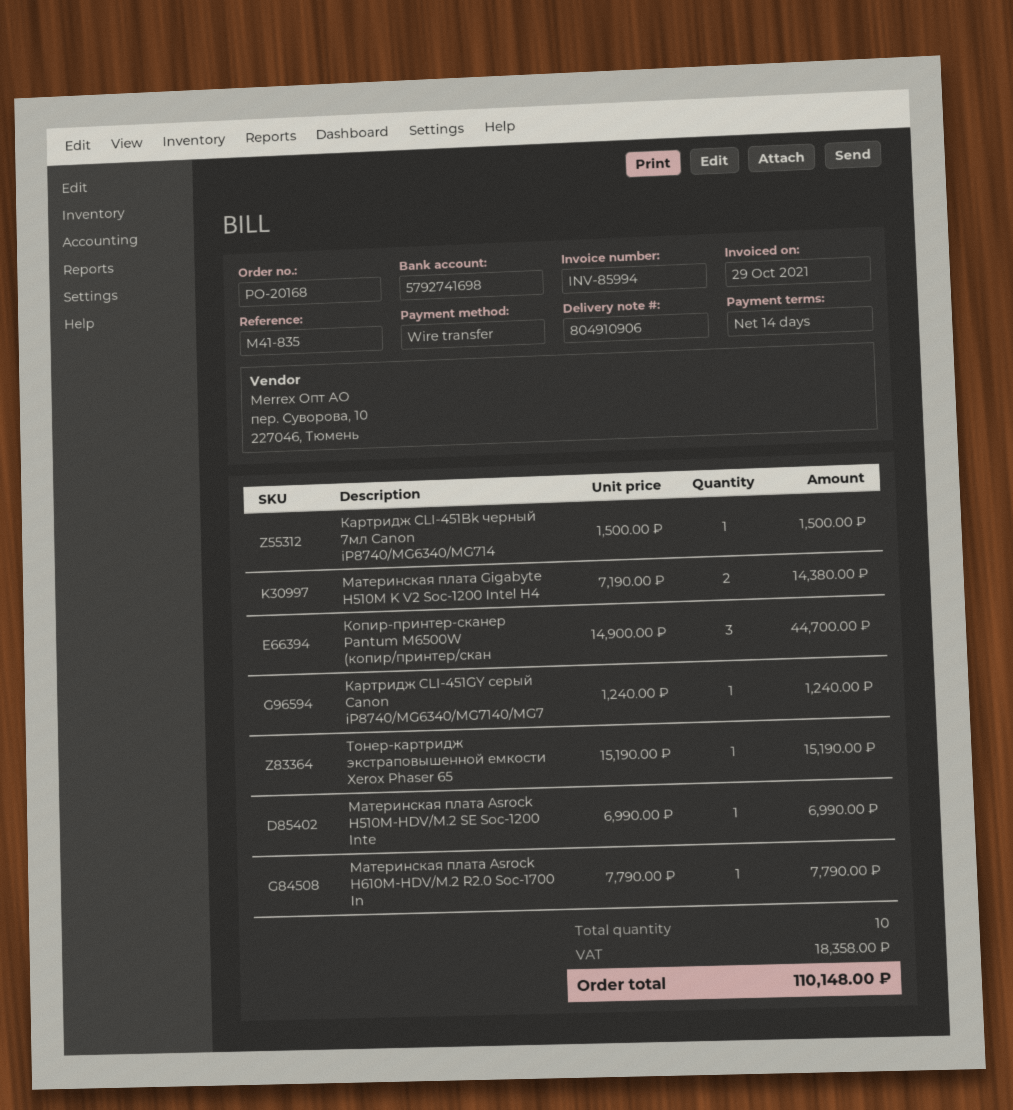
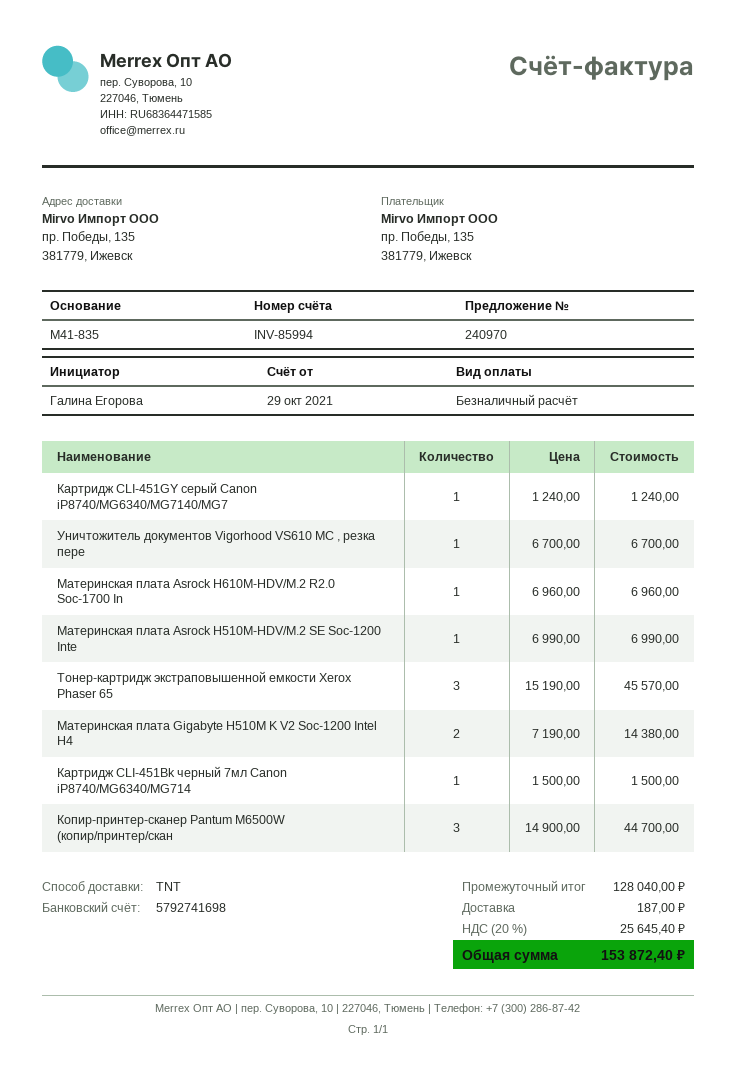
Тонер-картридж экстраповышенной емкости Xerox Phaser 65: 1 x 15190.00 = 15190.00 -> 3 x 15190.00 = 45570.00
Материнская плата Asrock H610M-HDV/M.2 R2.0 Soc-1700 In: 1 x 7790.00 = 7790.00 -> 1 x 6960.00 = 6960.00
Уничтожитель документов Vigorhood VS610 MC , резка пере: none -> 1 x 6700.00 = 6700.00
shipping: none -> 187.00
tax: 18358.00 -> 25645.40
total: 110148.00 -> 153872.40

